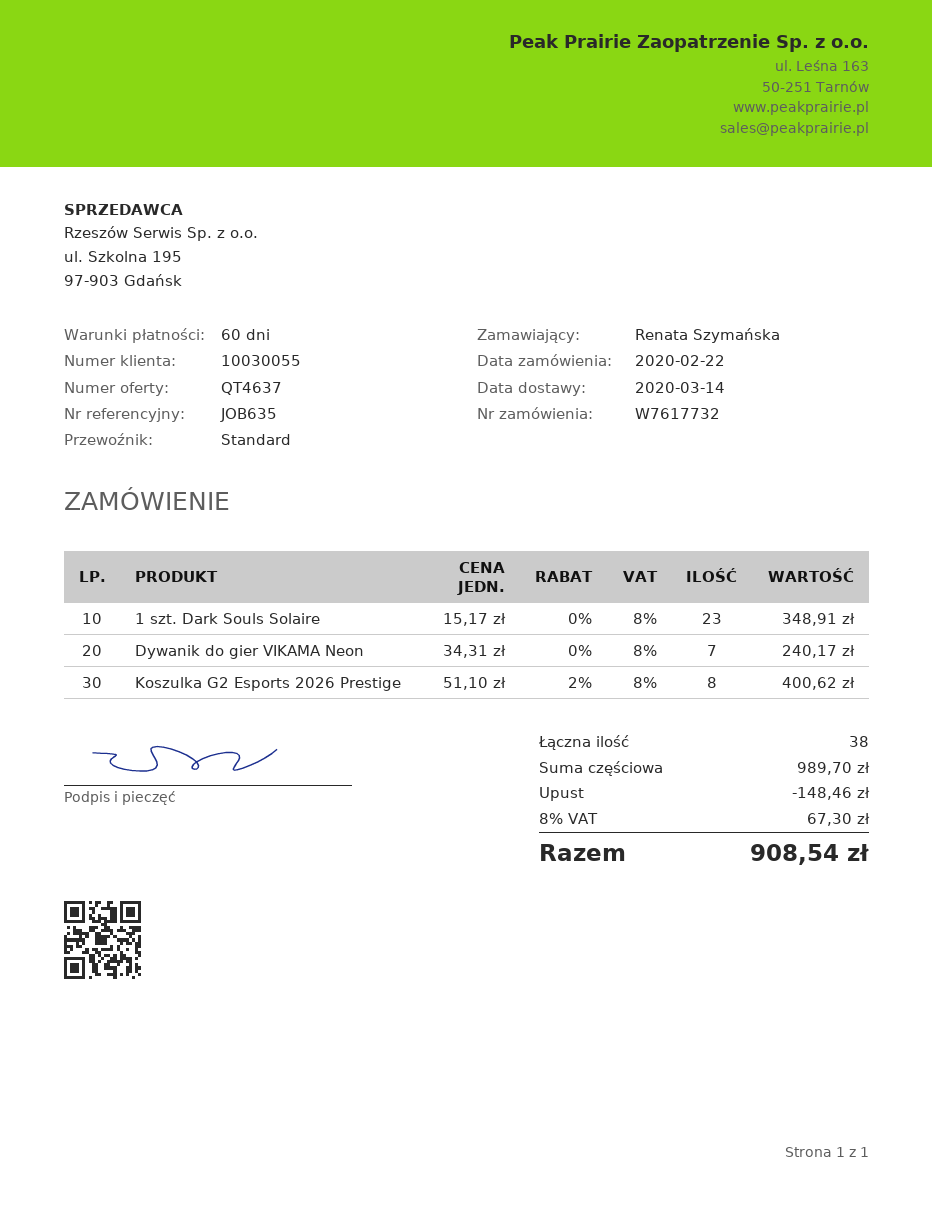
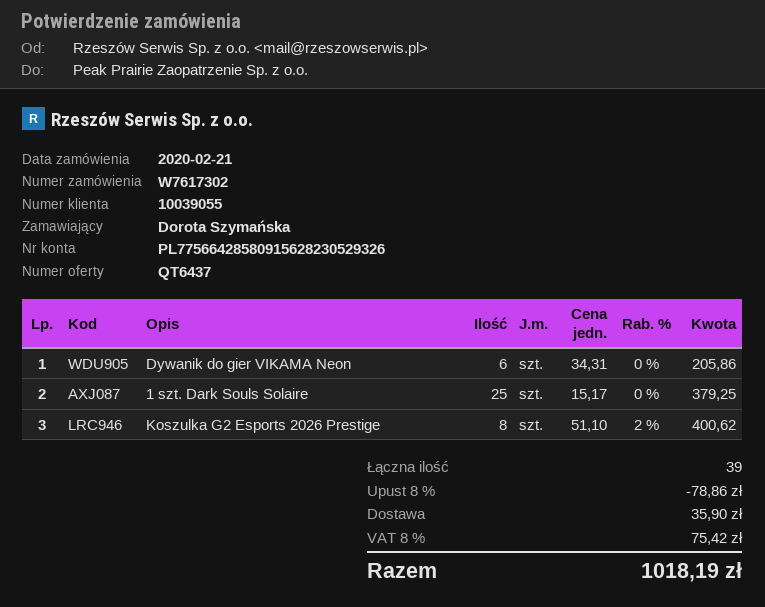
quote number: QT4637 -> QT6437
order number: W7617732 -> W7617302
order date: 2020-02-22 -> 2020-02-21
customer number: 10030055 -> 10039055
ordered by: Renata Szymańska -> Dorota Szymańska
1 szt. Dark Souls Solaire: 23 x 15.17 = 348.91 -> 25 x 15.17 = 379.25
Dywanik do gier VIKAMA Neon: 7 x 34.31 = 240.17 -> 6 x 34.31 = 205.86
total quantity: 38 -> 39
discount: 148.46 -> 78.86
shipping: none -> 35.90
tax: 8% = 67.30 -> 8% = 75.42
total: 908.54 -> 1018.19

